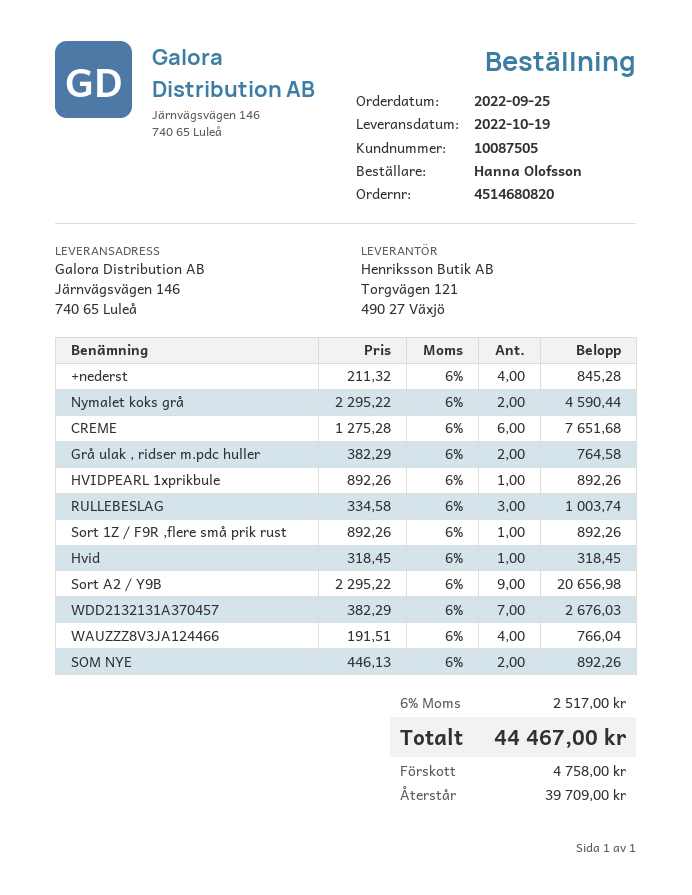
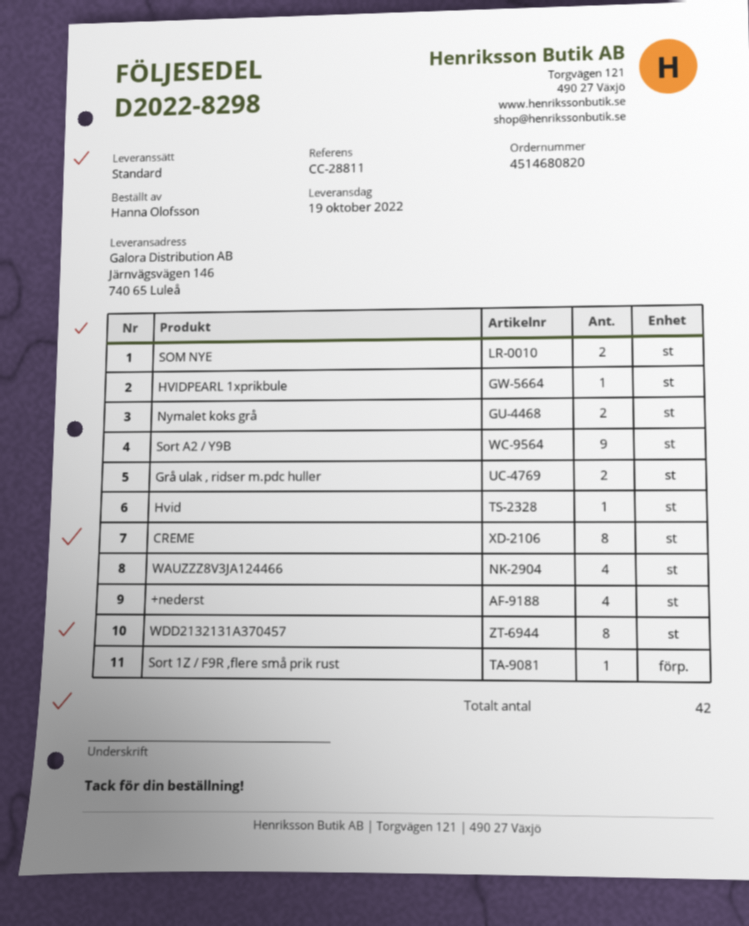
CREME: 6 -> 8
RULLEBESLAG: 3 -> none
WDD2132131A370457: 7 -> 8

